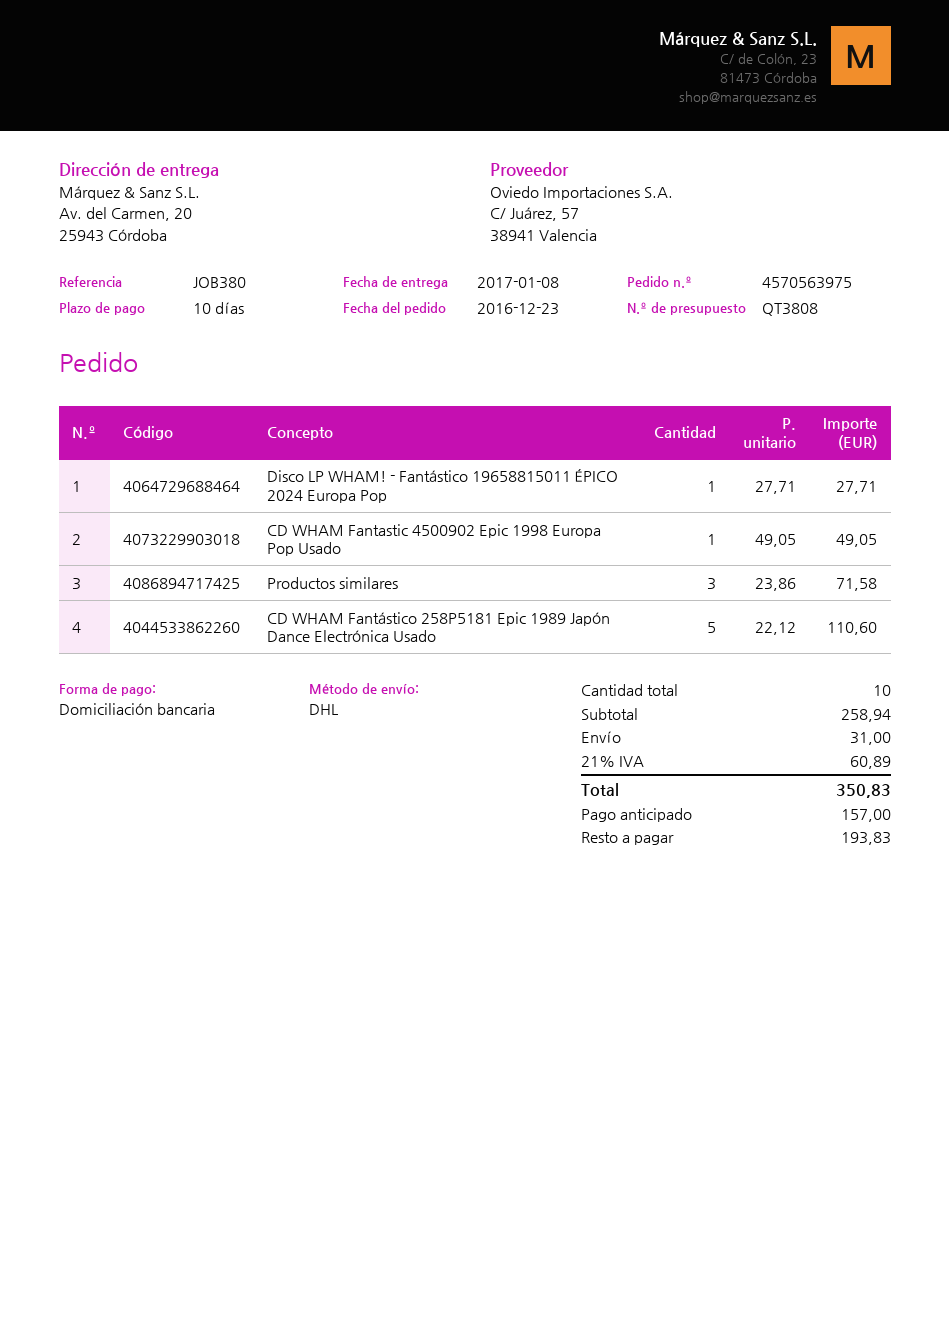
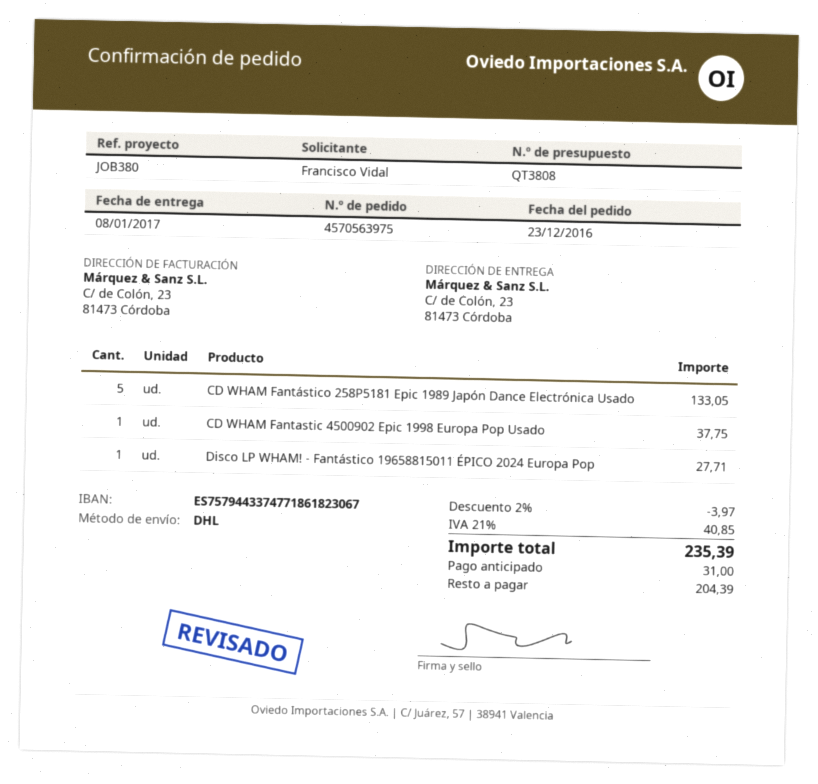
ship to: Av. del Carmen, 20, 25943 Córdoba -> C/ de Colón, 23, 81473 Córdoba
CD WHAM Fantastic 4500902 Epic 1998 Europa Pop Usado: 1 for 49.05 -> 1 for 37.75
Productos similares: 3 for 71.58 -> none
CD WHAM Fantástico 258P5181 Epic 1989 Japón Dance Electrónica Usado: 5 for 110.60 -> 5 for 133.05
discount: none -> 2% = 3.97
shipping: 31.00 -> none
tax: 21% = 60.89 -> 21% = 40.85
total: 350.83 -> 235.39
deposit: 157.00 -> 31.00
balance: 193.83 -> 204.39

